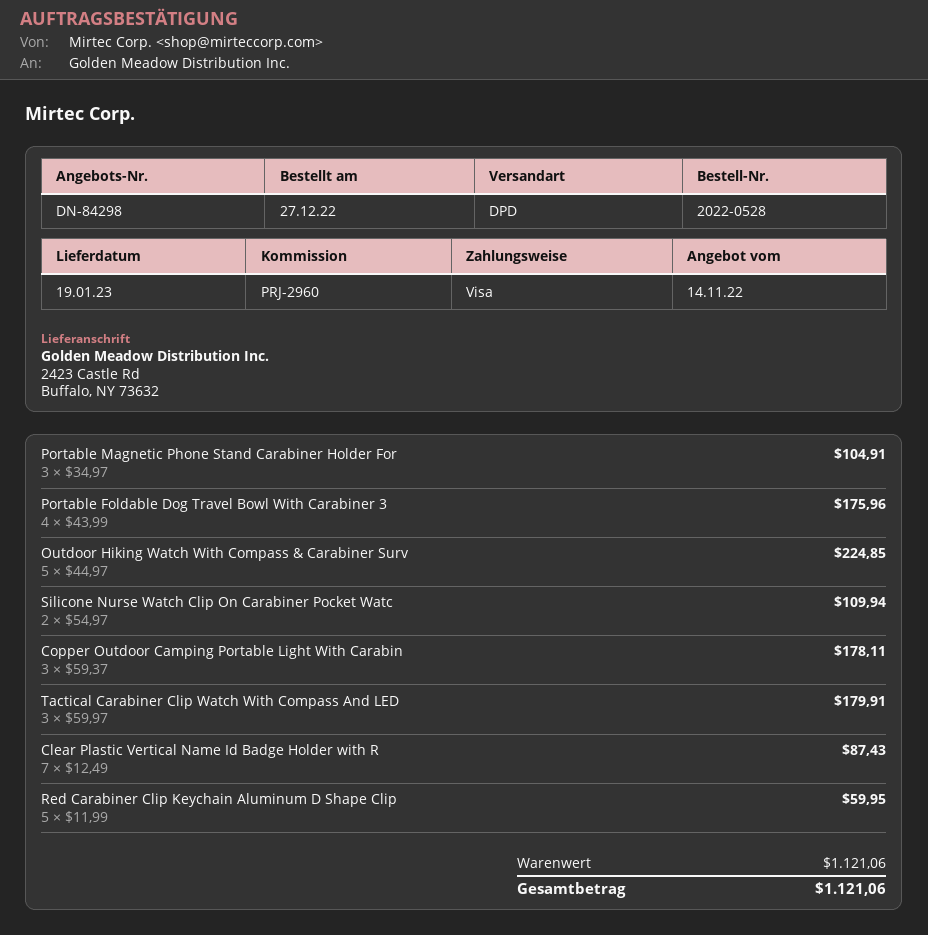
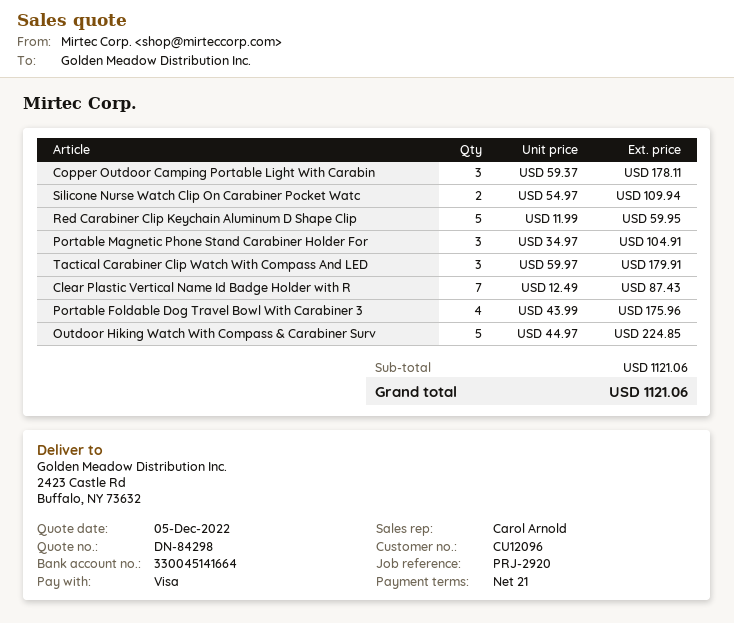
quote date: 2022-11-14 -> 2022-12-05
reference: PRJ-2960 -> PRJ-2920

